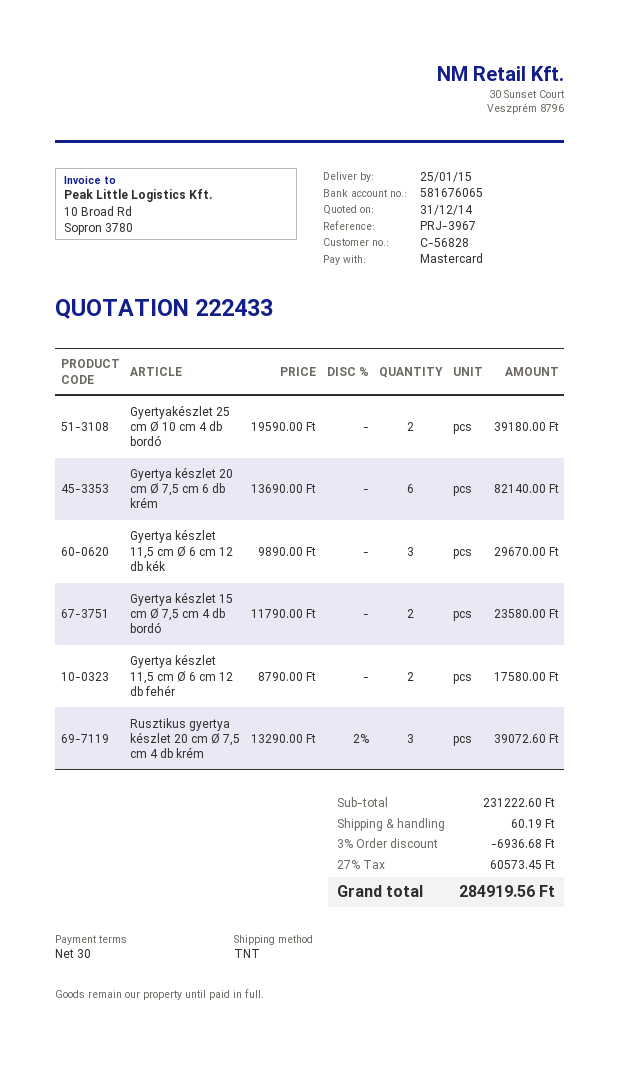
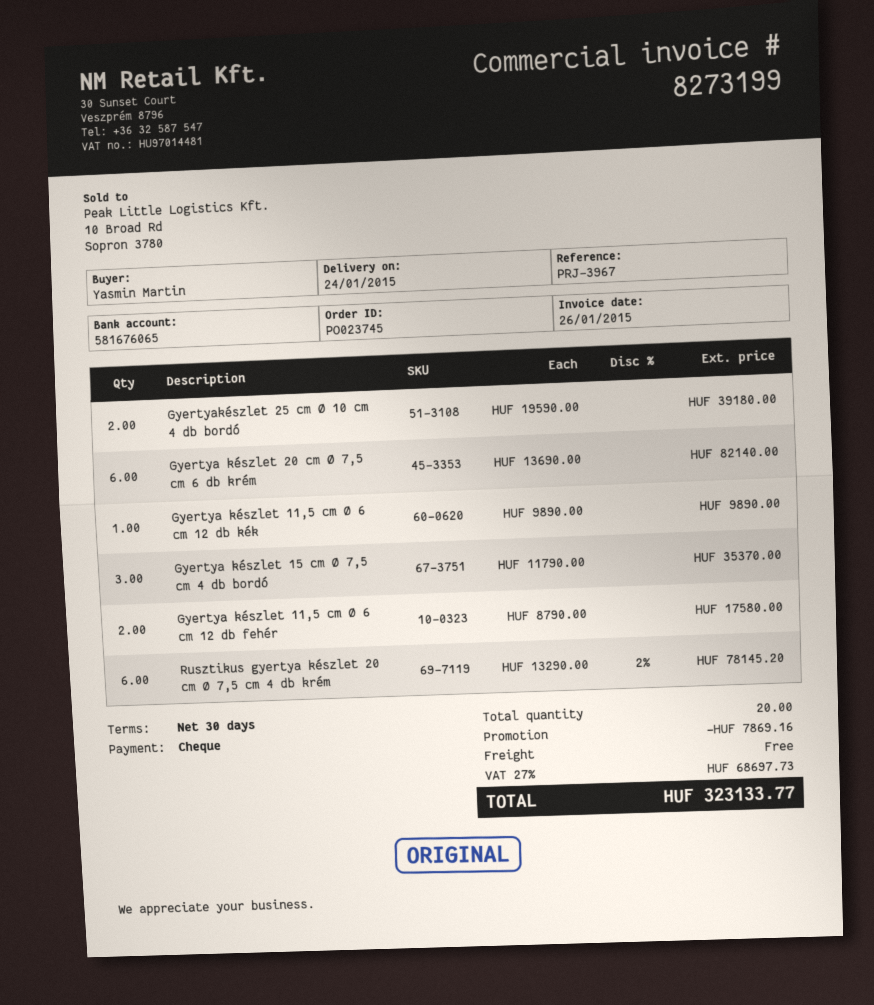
delivery date: 2015-01-25 -> 2015-01-24
payment method: Mastercard -> cheque
Gyertya készlet 11,5 cm Ø 6 cm 12 db kék: 3 x 9890.00 = 29670.00 -> 1 x 9890.00 = 9890.00
Gyertya készlet 15 cm Ø 7,5 cm 4 db bordó: 2 x 11790.00 = 23580.00 -> 3 x 11790.00 = 35370.00
Rusztikus gyertya készlet 20 cm Ø 7,5 cm 4 db krém: 3 x 13290.00 - 2% = 39072.60 -> 6 x 13290.00 - 2% = 78145.20
discount: 6936.68 -> 7869.16
shipping: 60.19 -> 0.00
tax: 27% = 60573.45 -> 27% = 68697.73
total: 284919.56 -> 323133.77

